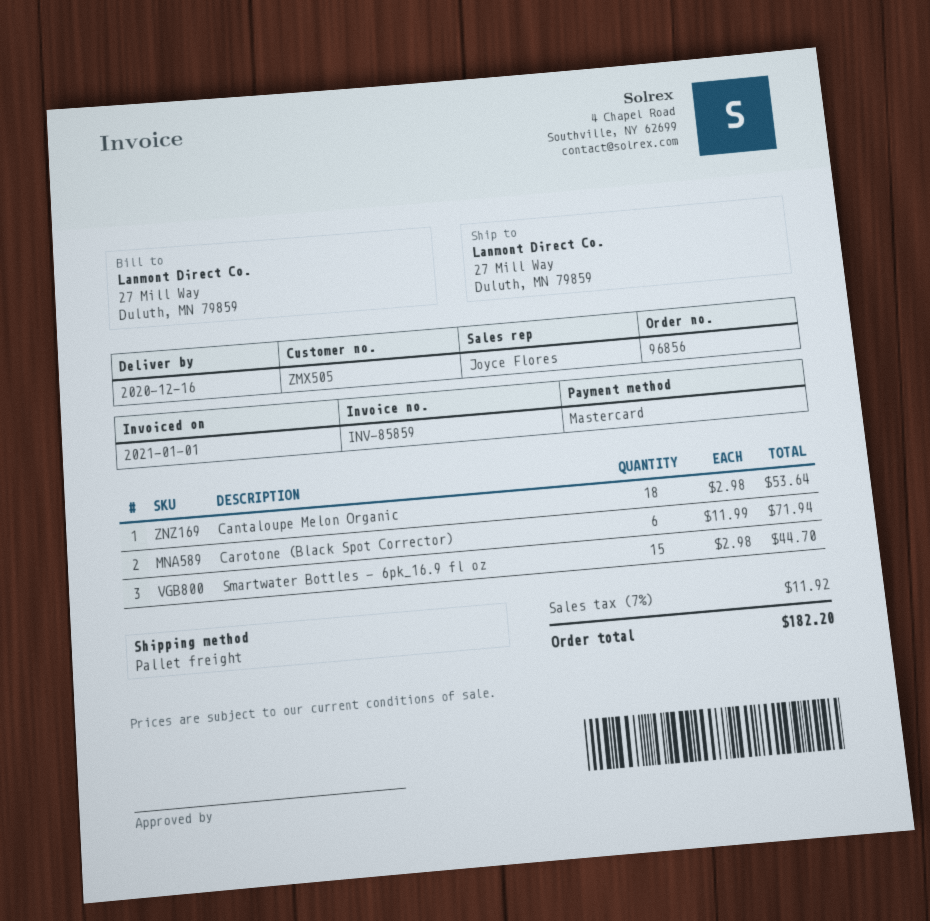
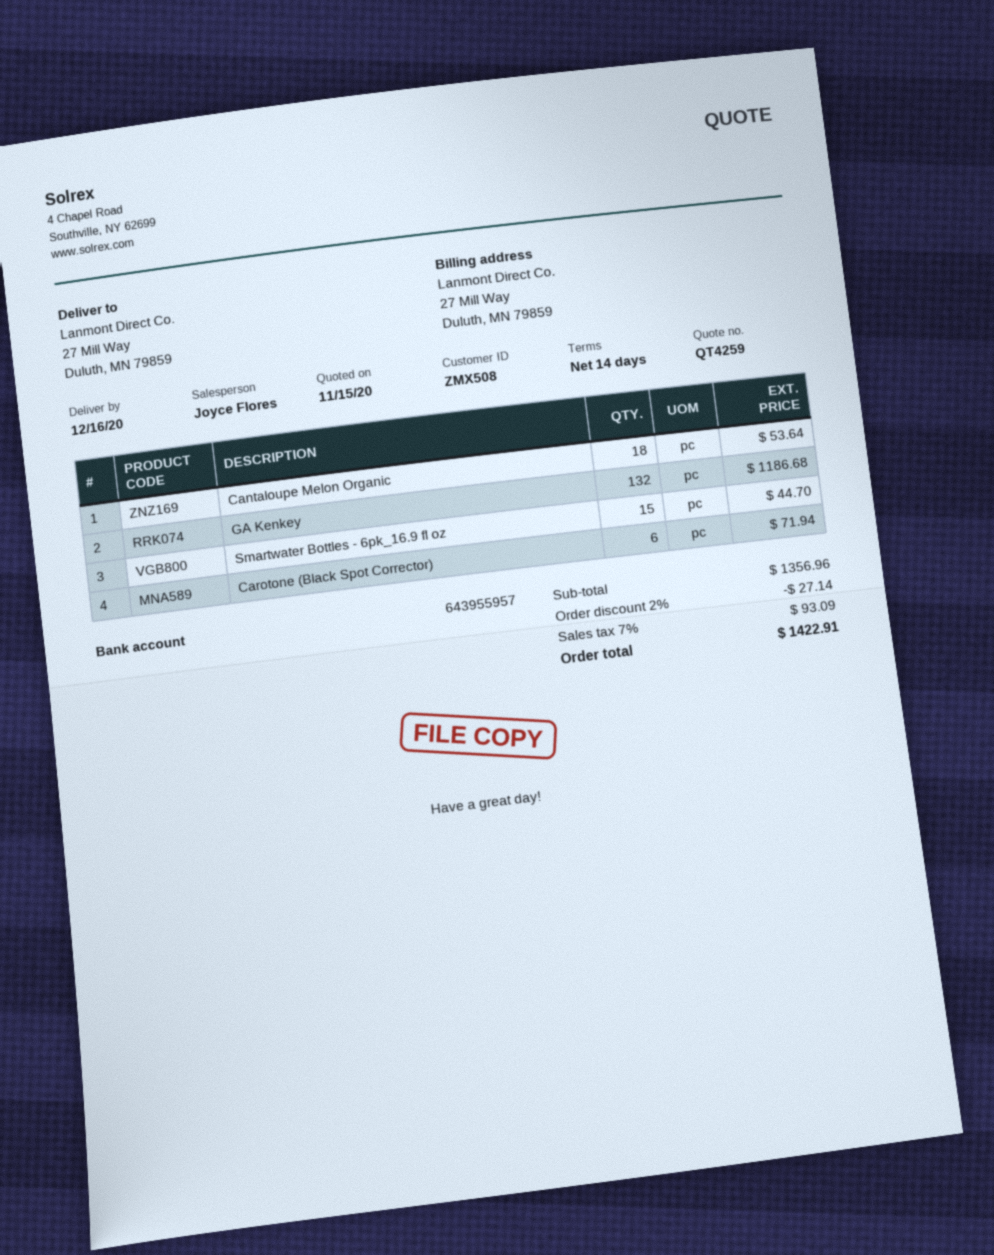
customer number: ZMX505 -> ZMX508
GA Kenkey: none -> 132 for 1186.68
discount: none -> 2% = 27.14
tax: 7% = 11.92 -> 7% = 93.09
total: 182.20 -> 1422.91

